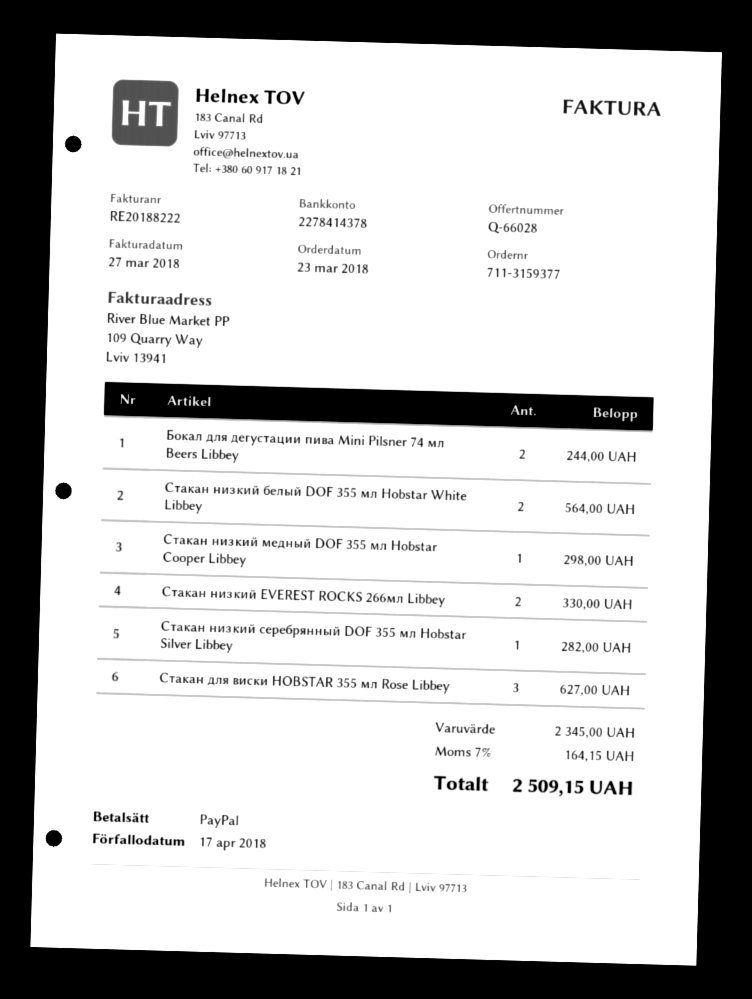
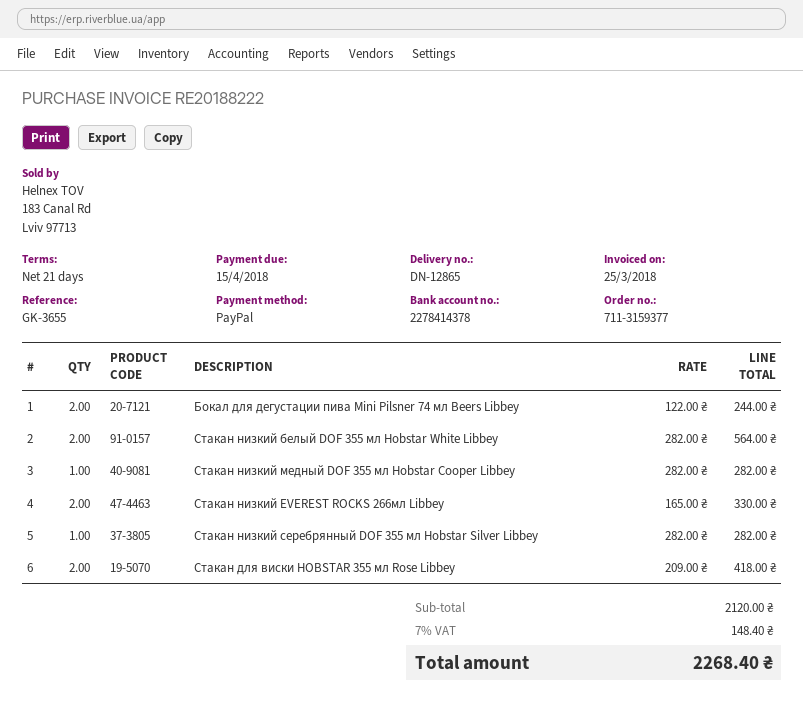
invoice date: 2018-03-27 -> 2018-03-25
due date: 2018-04-17 -> 2018-04-15
Стакан низкий медный DOF 355 мл Hobstar Cooper Libbey: 1 for 298.00 -> 1 for 282.00
Стакан для виски HOBSTAR 355 мл Rose Libbey: 3 for 627.00 -> 2 for 418.00
subtotal: 2345.00 -> 2120.00
tax: 7% = 164.15 -> 7% = 148.40
total: 2509.15 -> 2268.40

